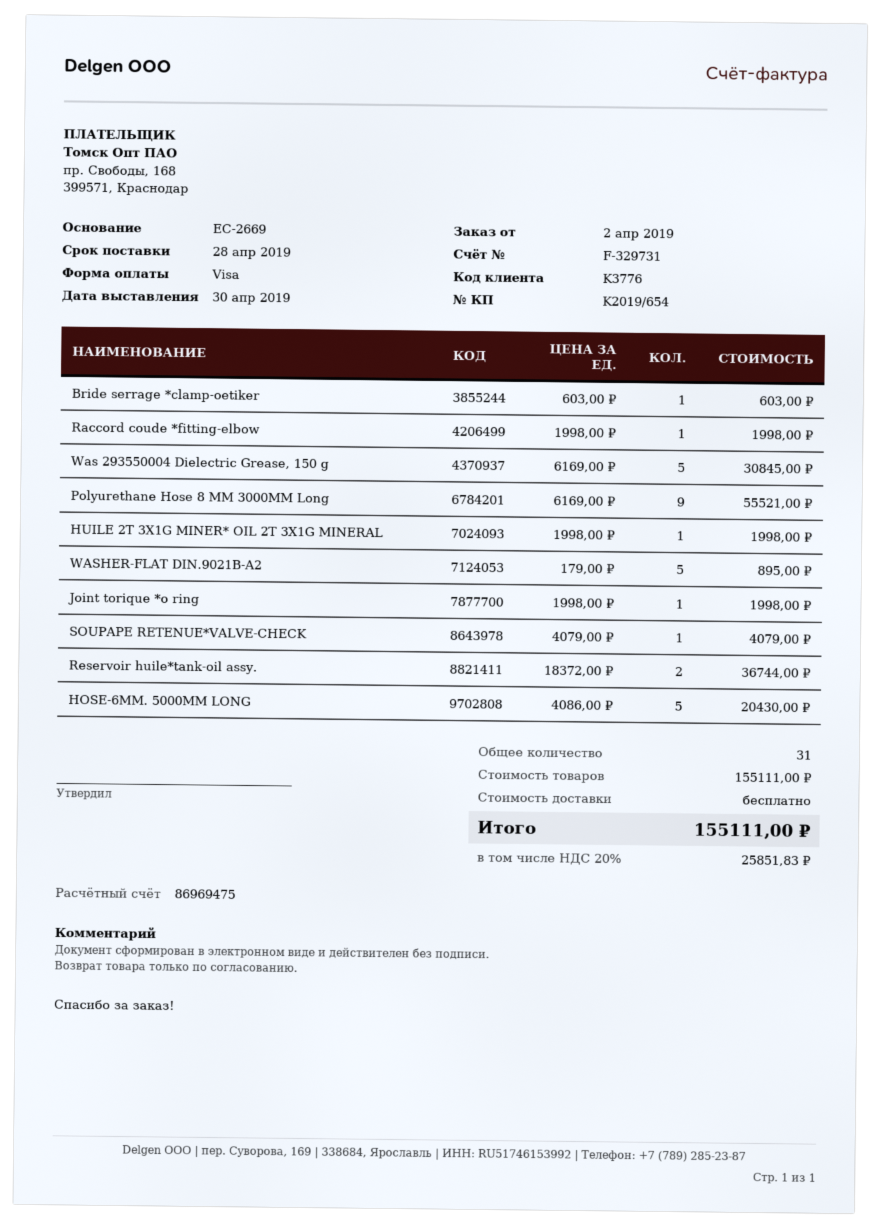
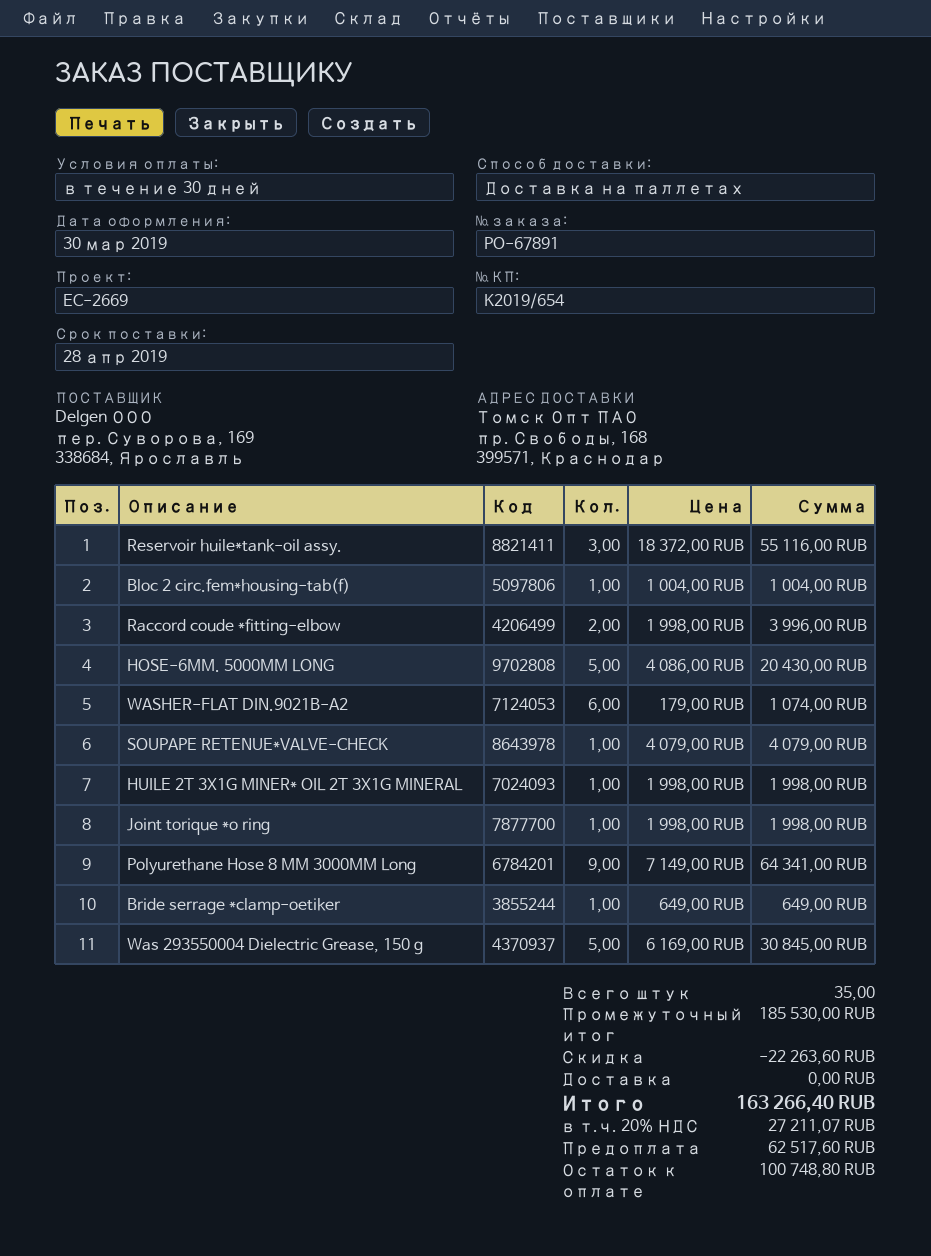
order date: 2019-04-02 -> 2019-03-30
Bride serrage *clamp-oetiker: 1 x 603.00 = 603.00 -> 1 x 649.00 = 649.00
Raccord coude *fitting-elbow: 1 x 1998.00 = 1998.00 -> 2 x 1998.00 = 3996.00
Polyurethane Hose 8 MM 3000MM Long: 9 x 6169.00 = 55521.00 -> 9 x 7149.00 = 64341.00
WASHER-FLAT DIN.9021B-A2: 5 x 179.00 = 895.00 -> 6 x 179.00 = 1074.00
Reservoir huile*tank-oil assy.: 2 x 18372.00 = 36744.00 -> 3 x 18372.00 = 55116.00
Bloc 2 circ.fem*housing-tab(f): none -> 1 x 1004.00 = 1004.00
total quantity: 31 -> 35
subtotal: 155111.00 -> 185530.00
discount: none -> 22263.60
tax: 20% = 25851.83 -> 20% = 27211.07
total: 155111.00 -> 163266.40

